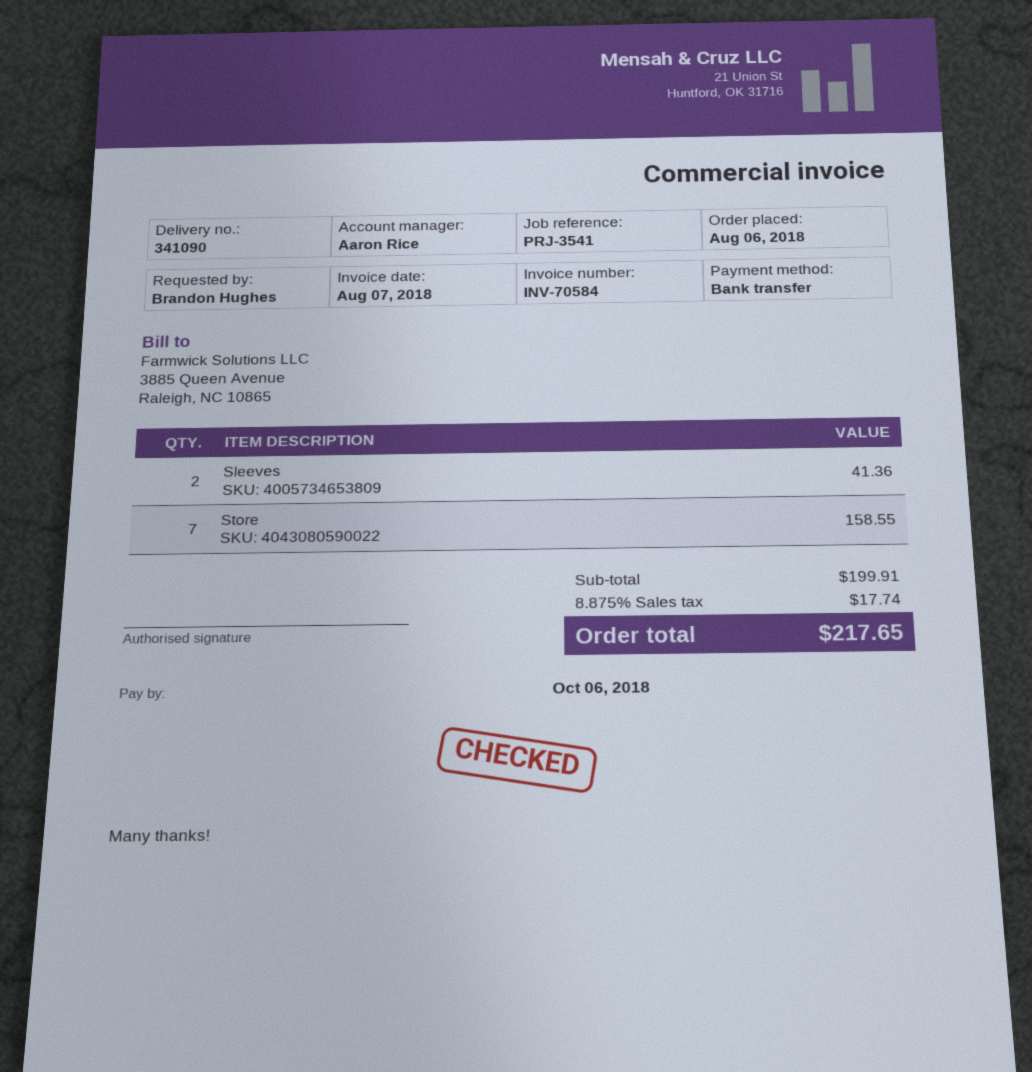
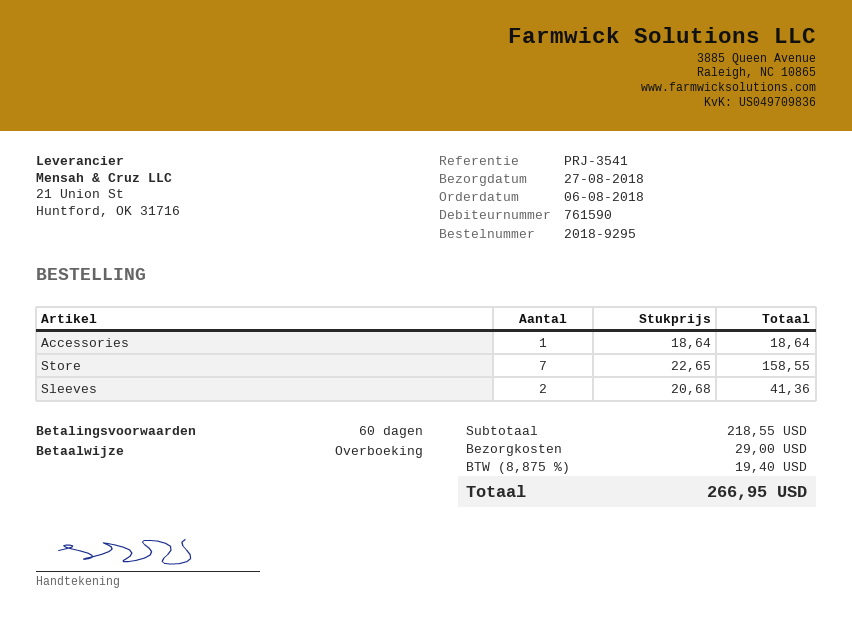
Accessories: none -> 1 for 18.64
subtotal: 199.91 -> 218.55
shipping: none -> 29.00
tax: 8.875% = 17.74 -> 8.875% = 19.40
total: 217.65 -> 266.95

